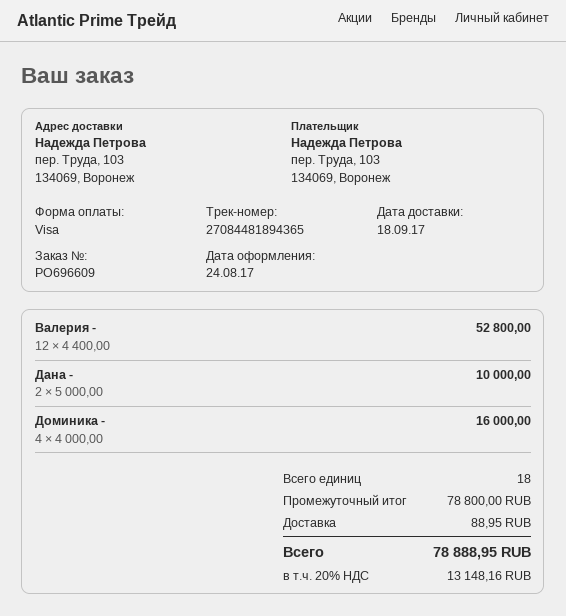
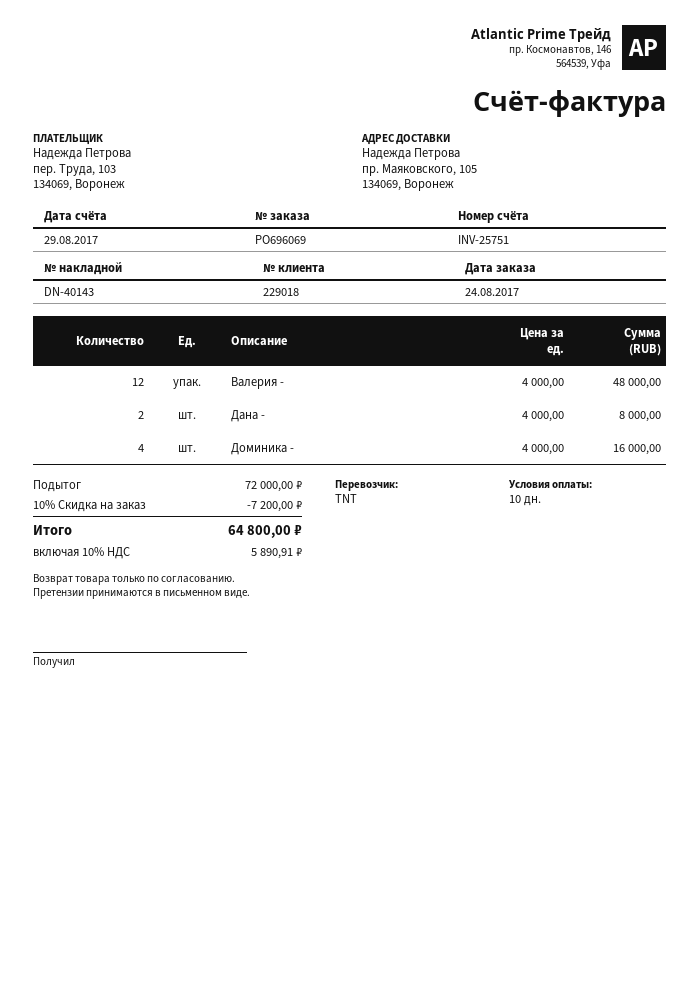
order number: PO696609 -> PO696069
ship to: пер. Труда, 103, 134069, Воронеж -> пр. Маяковского, 105, 134069, Воронеж
Валерия -: 12 x 4400.00 = 52800.00 -> 12 x 4000.00 = 48000.00
Дана -: 2 x 5000.00 = 10000.00 -> 2 x 4000.00 = 8000.00
subtotal: 78800.00 -> 72000.00
discount: none -> 10% = 7200.00
shipping: 88.95 -> none
tax: 20% = 13148.16 -> 10% = 5890.91
total: 78888.95 -> 64800.00

